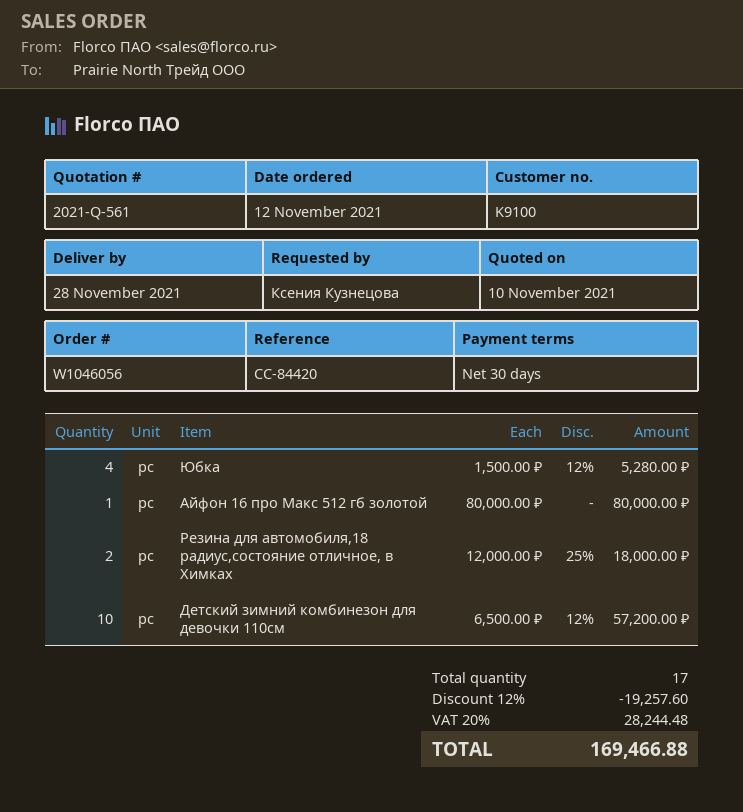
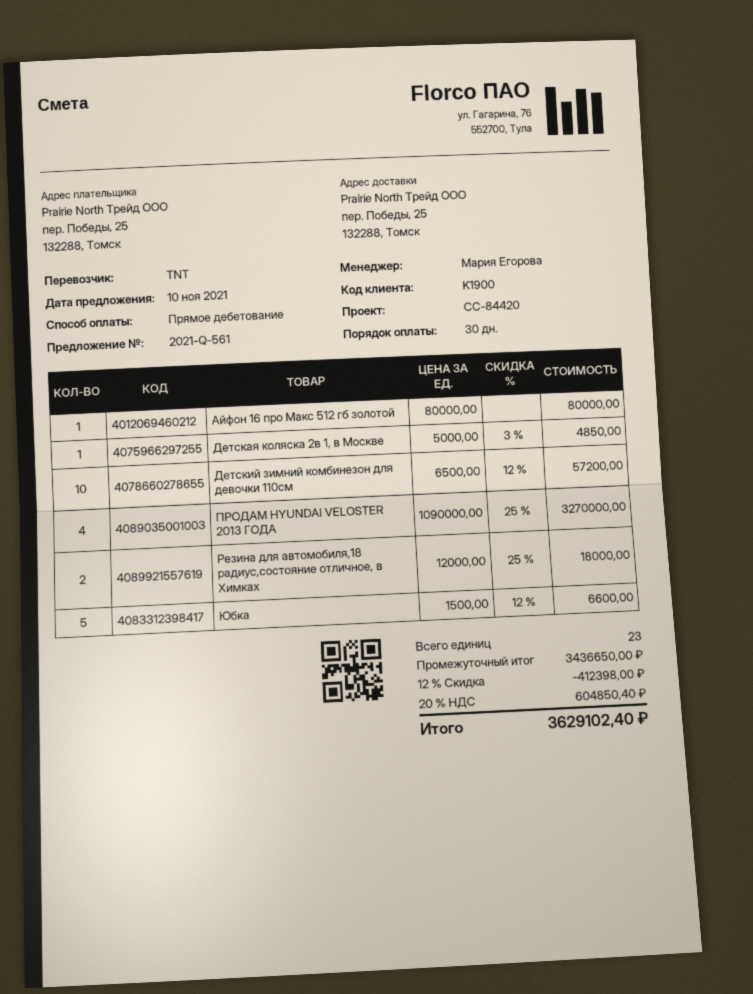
customer number: K9100 -> K1900
Юбка: 4 x 1500.00 - 12% = 5280.00 -> 5 x 1500.00 - 12% = 6600.00
Детская коляска 2в 1, в Москве: none -> 1 x 5000.00 - 3% = 4850.00
ПРОДАМ HYUNDAI VELOSTER 2013 ГОДА: none -> 4 x 1090000.00 - 25% = 3270000.00
total quantity: 17 -> 23
discount: 12% = 19257.60 -> 12% = 412398.00
tax: 20% = 28244.48 -> 20% = 604850.40
total: 169466.88 -> 3629102.40

